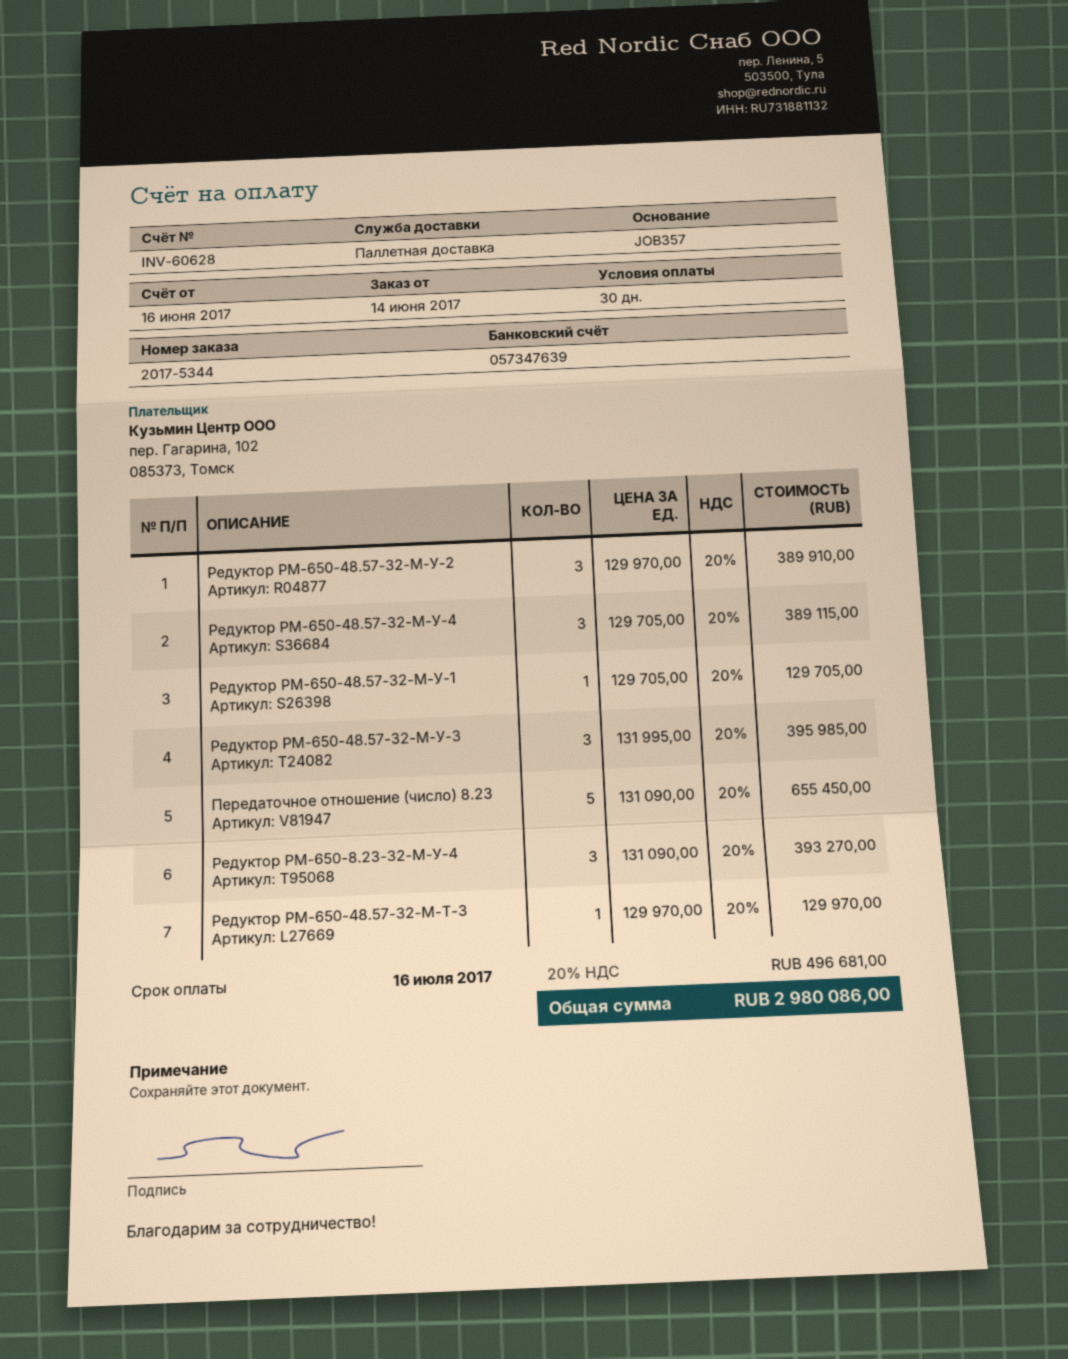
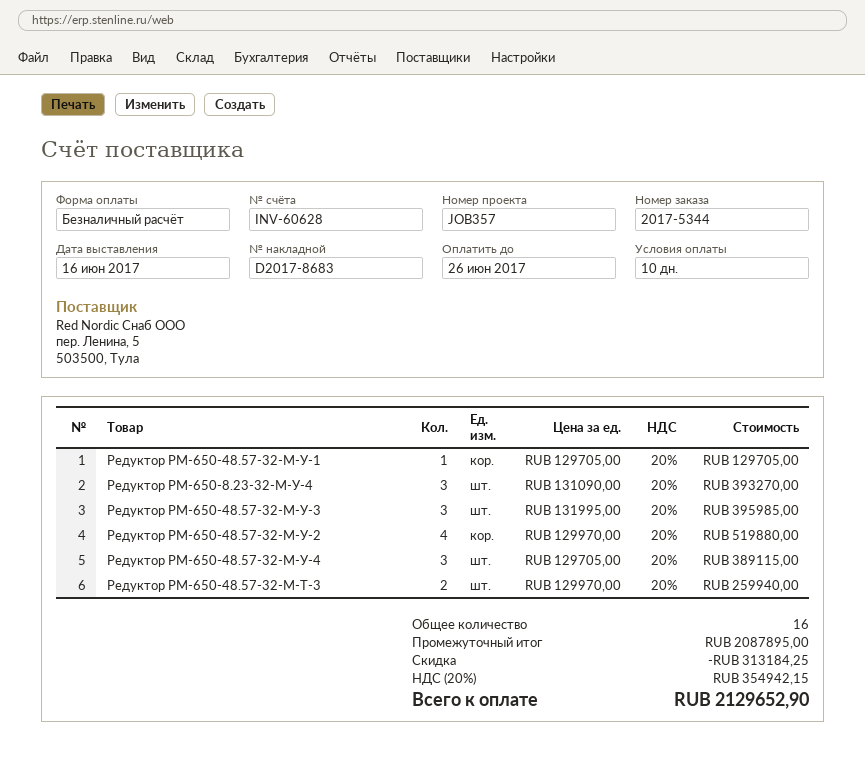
payment terms: 30 days -> 10 days
due date: 2017-07-16 -> 2017-06-26
Редуктор РМ-650-48.57-32-М-У-2: 3 x 129970.00 = 389910.00 -> 4 x 129970.00 = 519880.00
Передаточное отношение (число) 8.23: 5 x 131090.00 = 655450.00 -> none
Редуктор РМ-650-48.57-32-М-Т-3: 1 x 129970.00 = 129970.00 -> 2 x 129970.00 = 259940.00
discount: none -> 313184.25
tax: 20% = 496681.00 -> 20% = 354942.15
total: 2980086.00 -> 2129652.90

